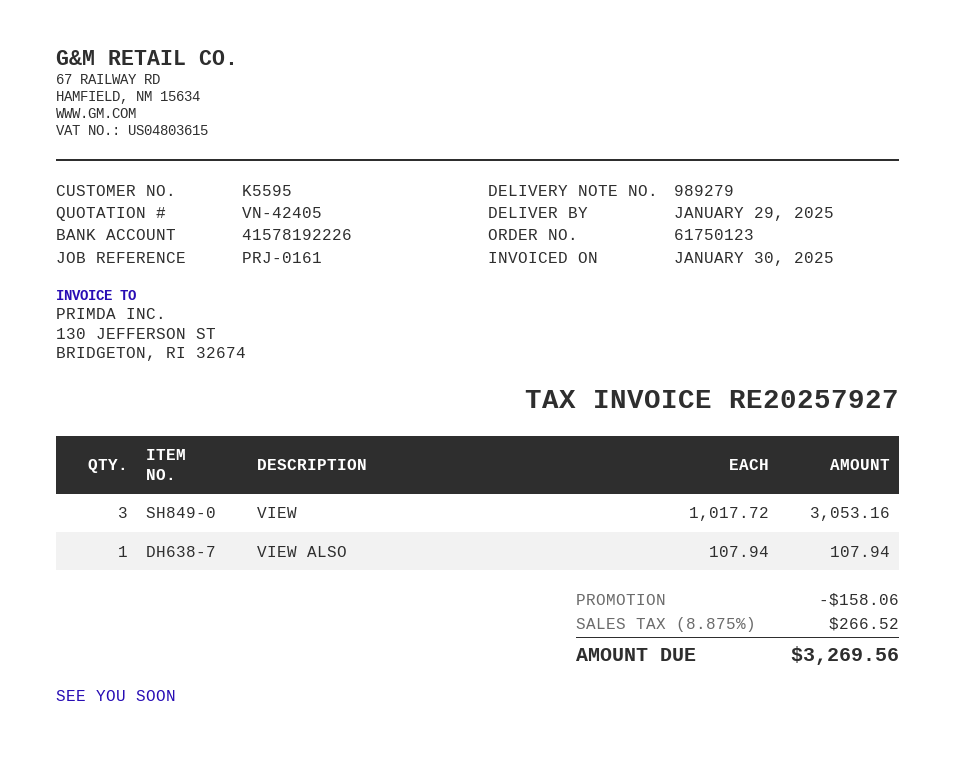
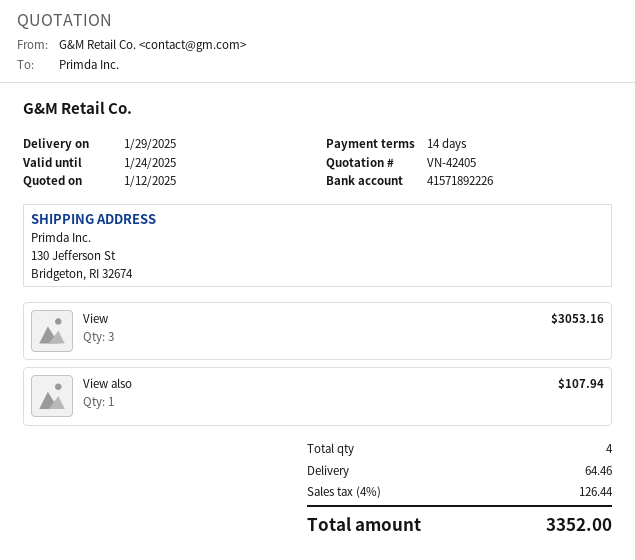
bank account: 41578192226 -> 41571892226
discount: 158.06 -> none
shipping: none -> 64.46
tax: 8.875% = 266.52 -> 4% = 126.44
total: 3269.56 -> 3352.00

